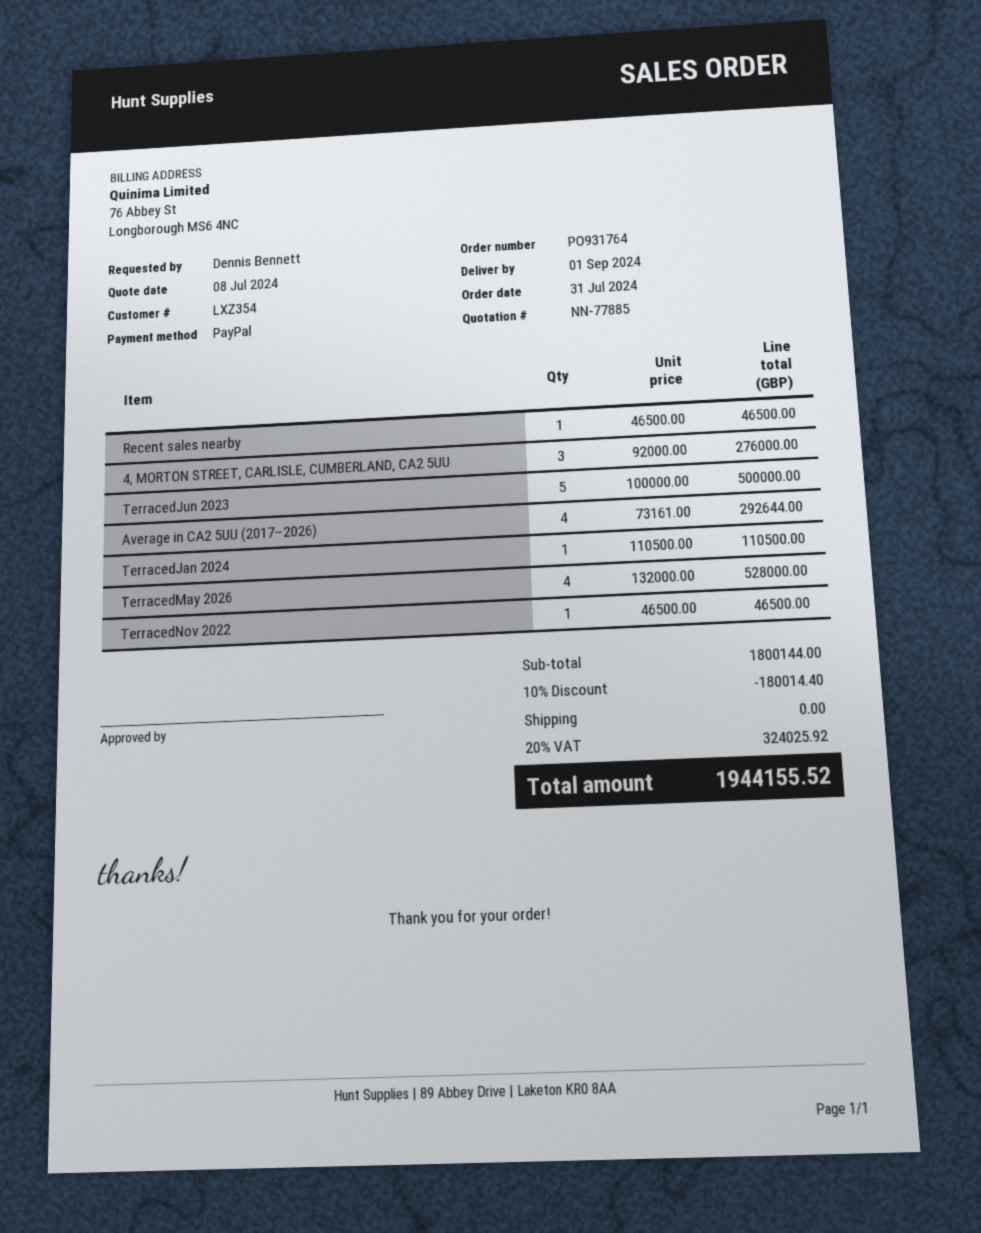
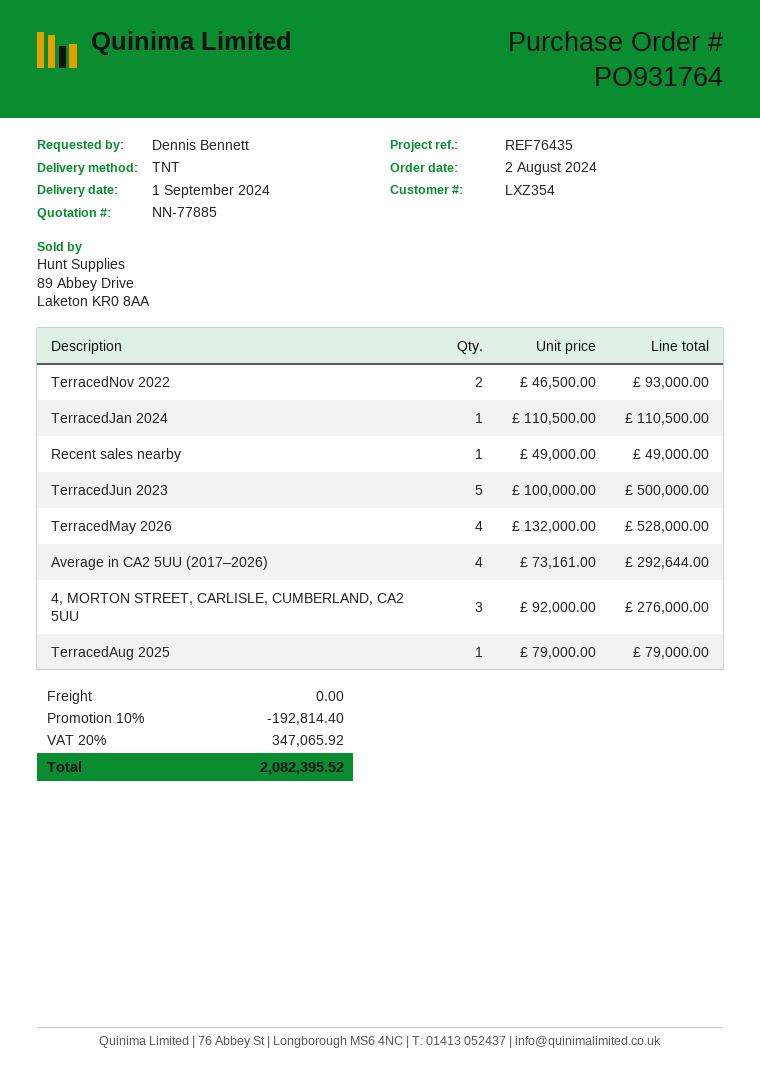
order date: 2024-07-31 -> 2024-08-02
Recent sales nearby: 1 x 46500.00 = 46500.00 -> 1 x 49000.00 = 49000.00
TerracedNov 2022: 1 x 46500.00 = 46500.00 -> 2 x 46500.00 = 93000.00
TerracedAug 2025: none -> 1 x 79000.00 = 79000.00
discount: 10% = 180014.40 -> 10% = 192814.40
tax: 20% = 324025.92 -> 20% = 347065.92
total: 1944155.52 -> 2082395.52

